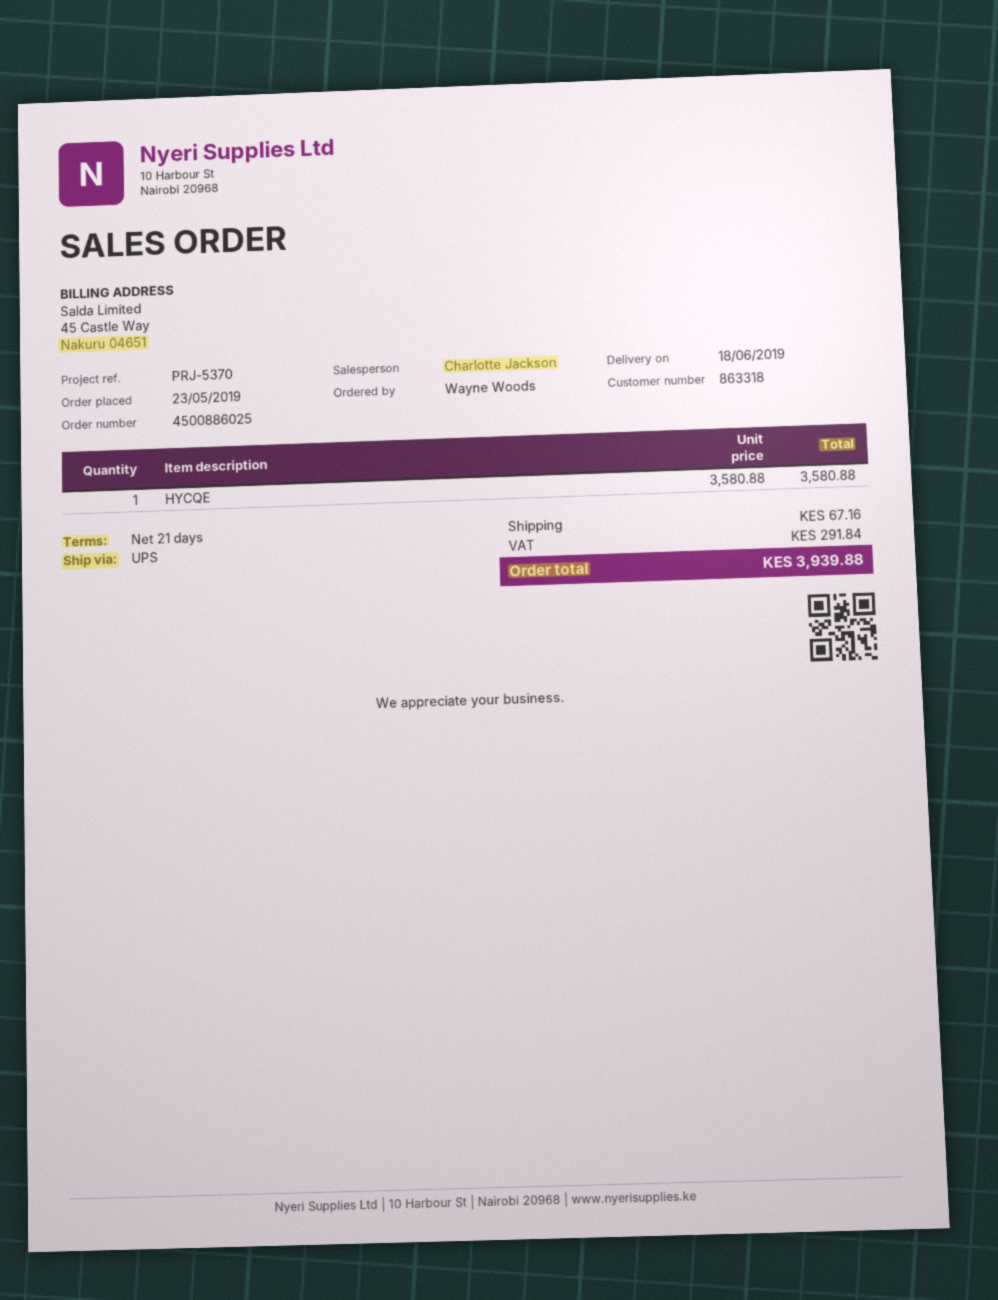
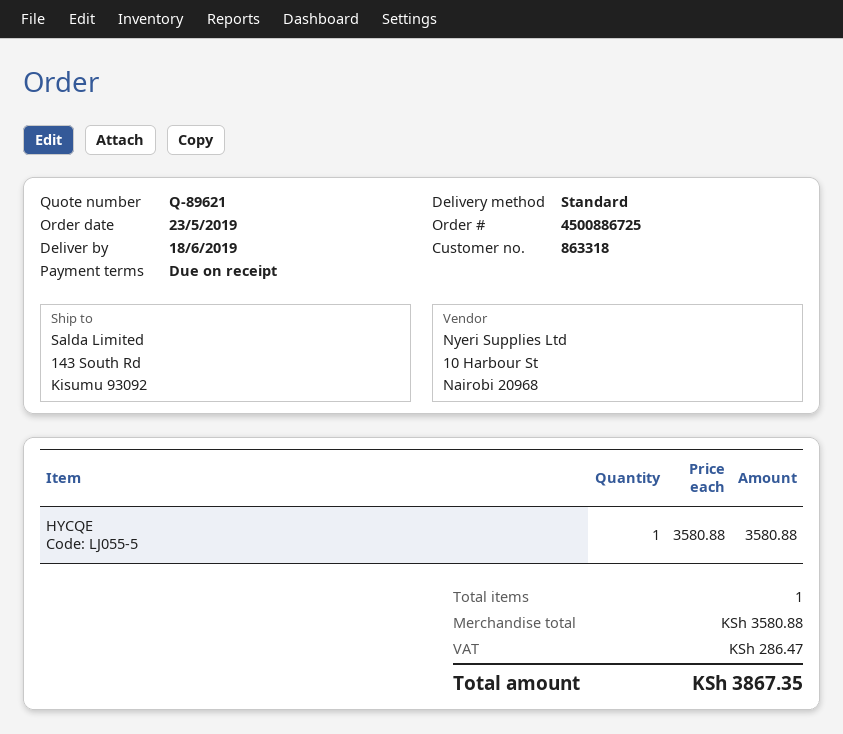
order number: 4500886025 -> 4500886725
payment terms: 21 days -> on receipt
shipping method: UPS -> standard
shipping: 67.16 -> none
tax: 291.84 -> 286.47
total: 3939.88 -> 3867.35

